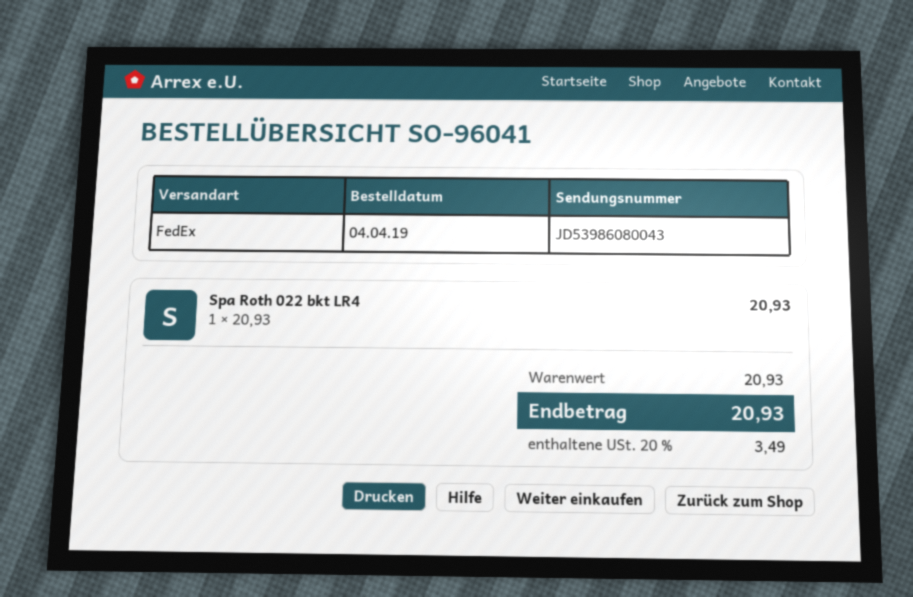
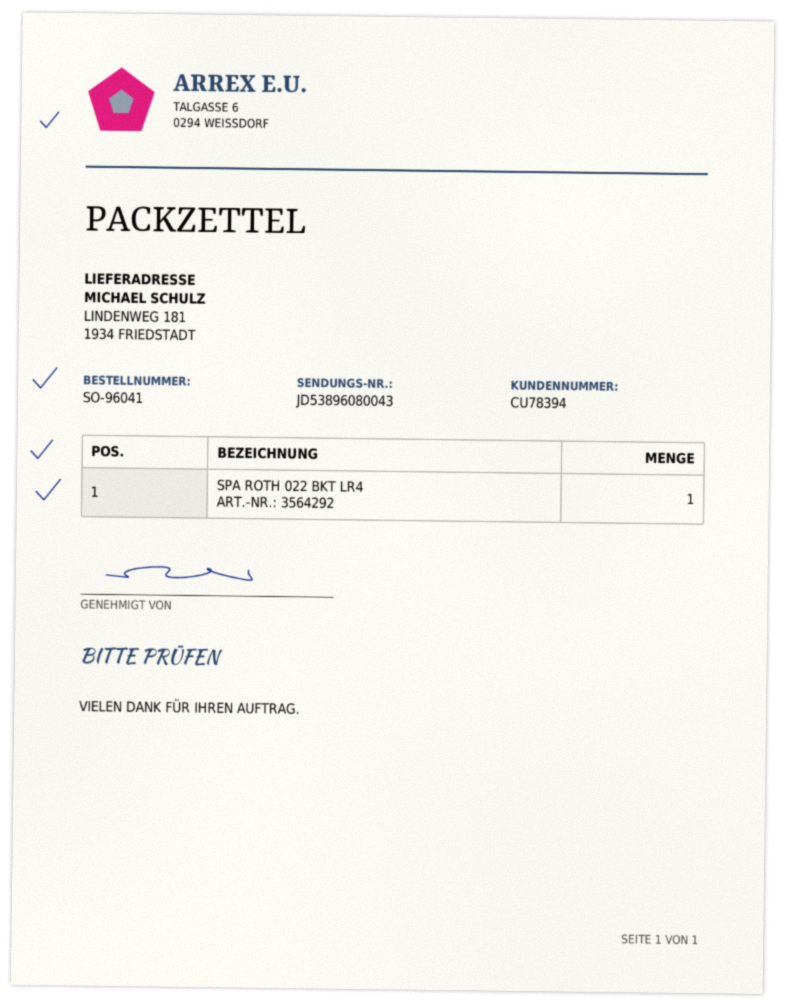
tracking number: JD53986080043 -> JD53896080043

